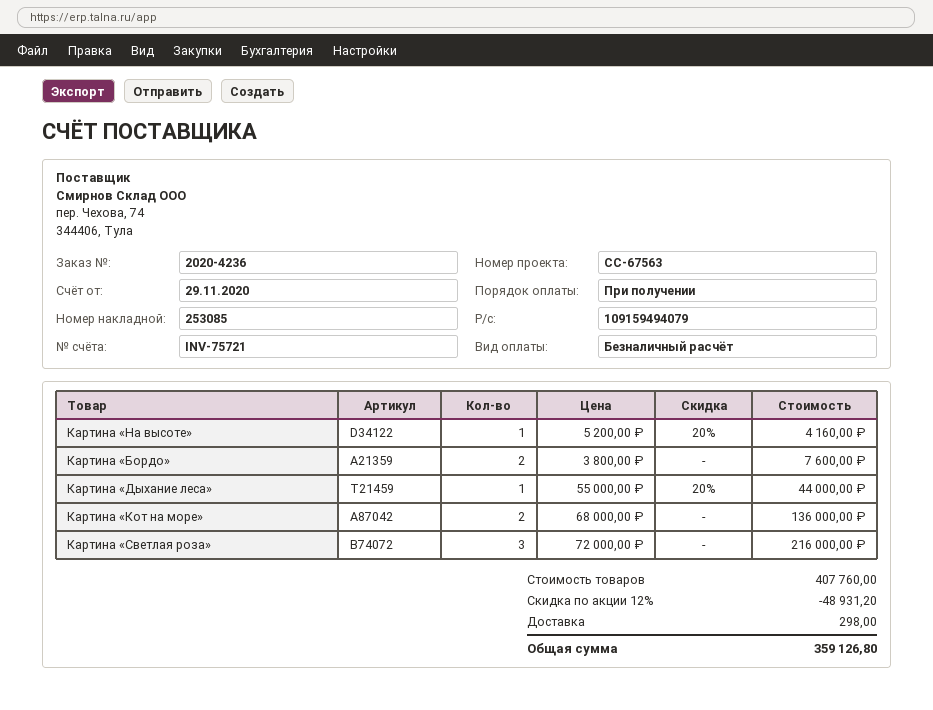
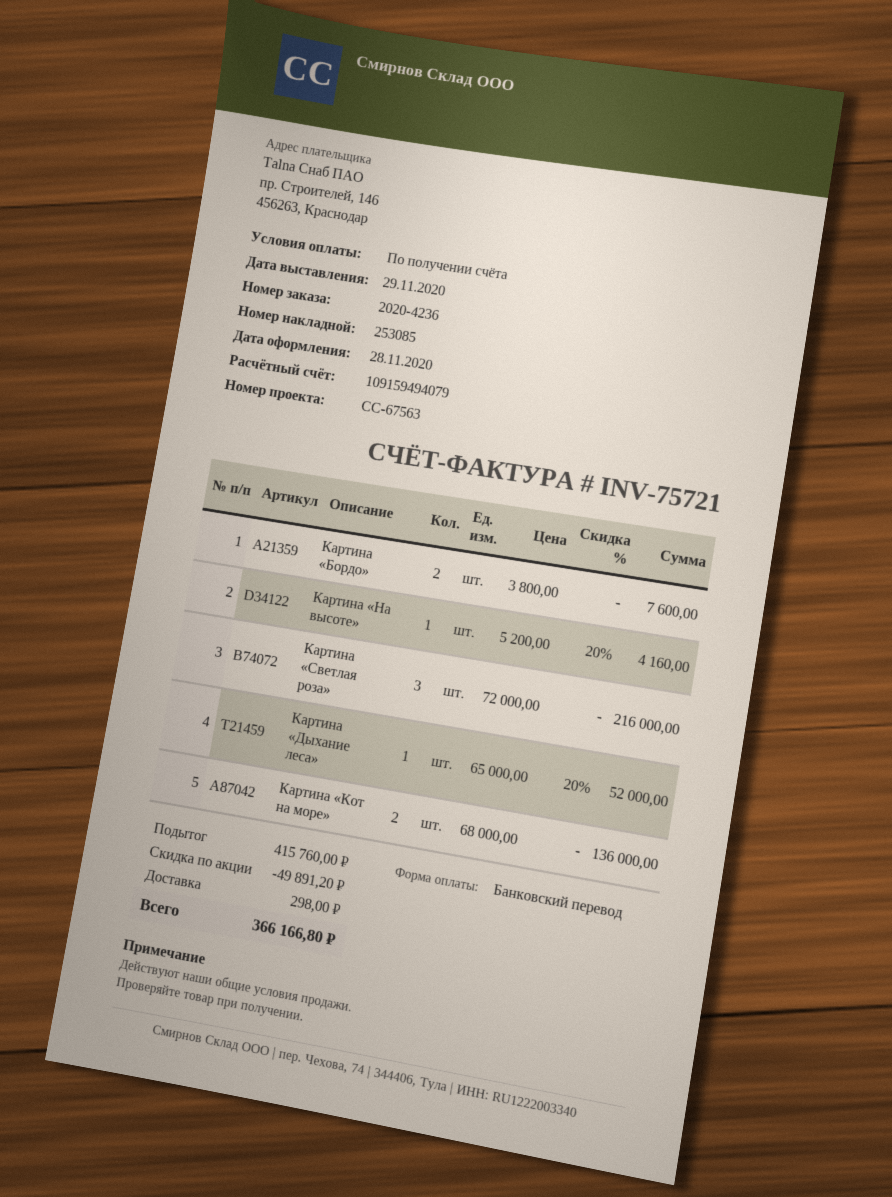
Картина «Дыхание леса»: 1 x 55000.00 - 20% = 44000.00 -> 1 x 65000.00 - 20% = 52000.00
subtotal: 407760.00 -> 415760.00
discount: 48931.20 -> 49891.20
total: 359126.80 -> 366166.80

